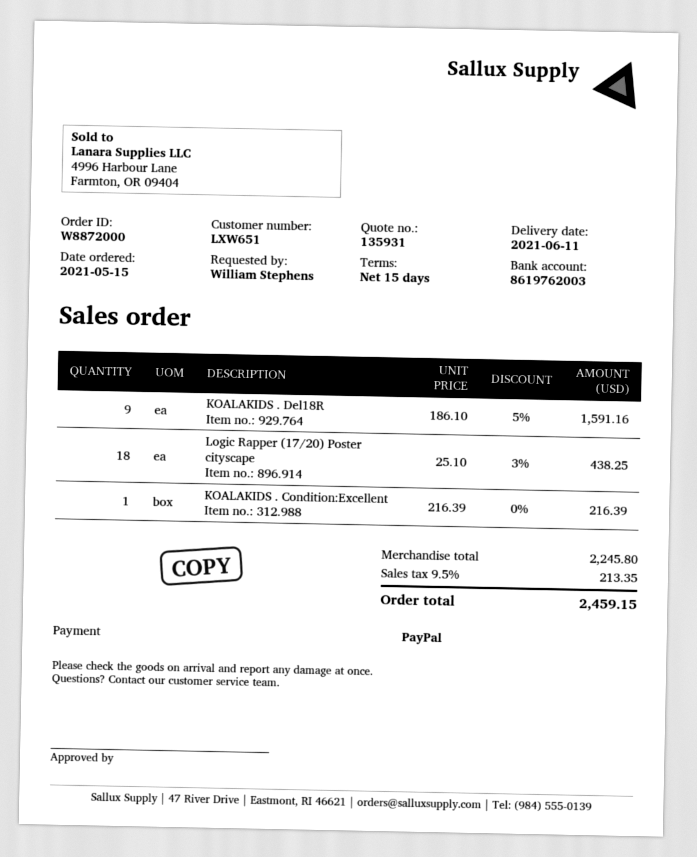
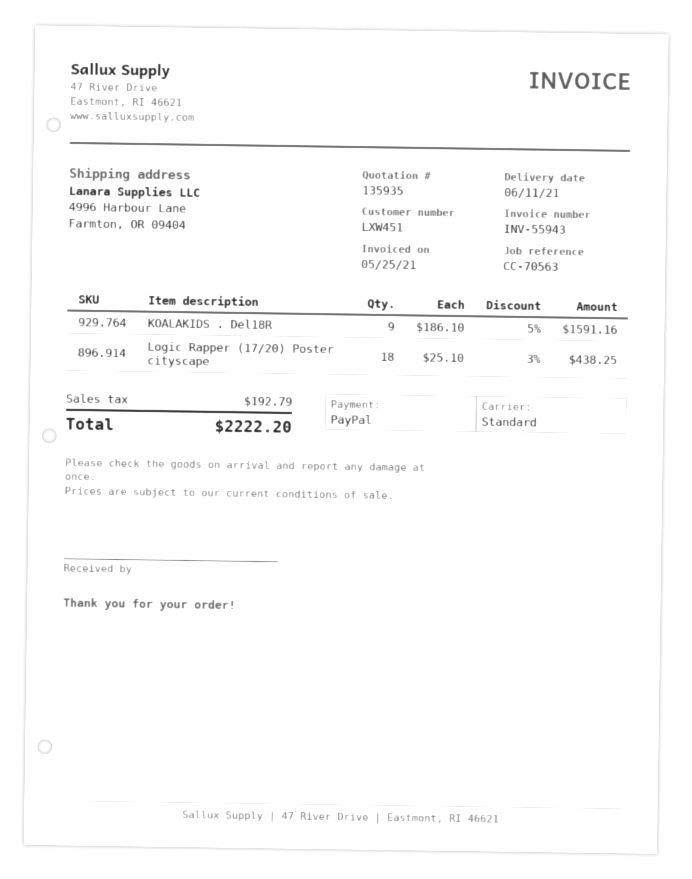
quote number: 135931 -> 135935
customer number: LXW651 -> LXW451
KOALAKIDS . Condition:Excellent: 1 x 216.39 = 216.39 -> none
tax: 213.35 -> 192.79
total: 2459.15 -> 2222.20

